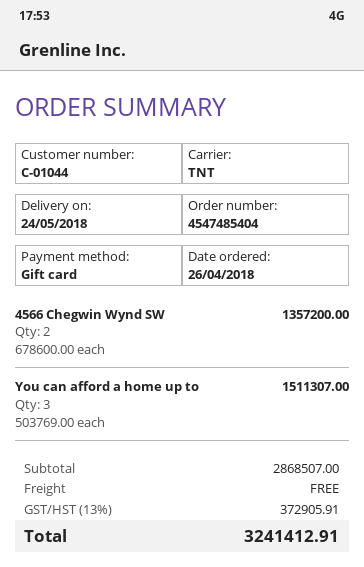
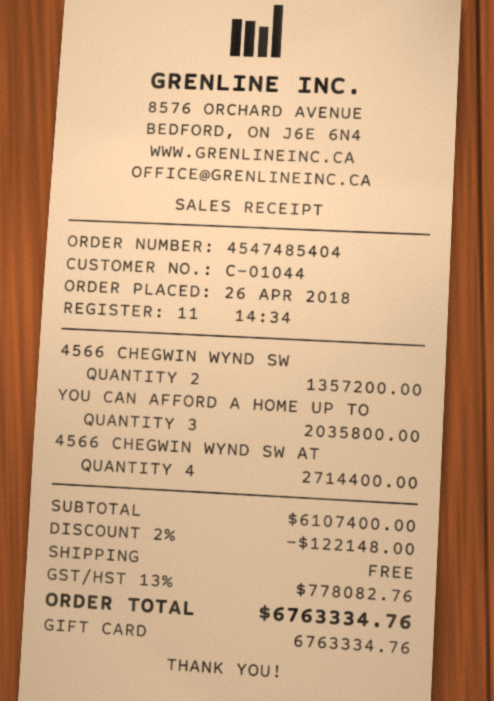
You can afford a home up to: 3 for 1511307.00 -> 3 for 2035800.00
4566 CHEGWIN WYND SW AT: none -> 4 for 2714400.00
subtotal: 2868507.00 -> 6107400.00
discount: none -> 2% = 122148.00
tax: 13% = 372905.91 -> 13% = 778082.76
total: 3241412.91 -> 6763334.76

